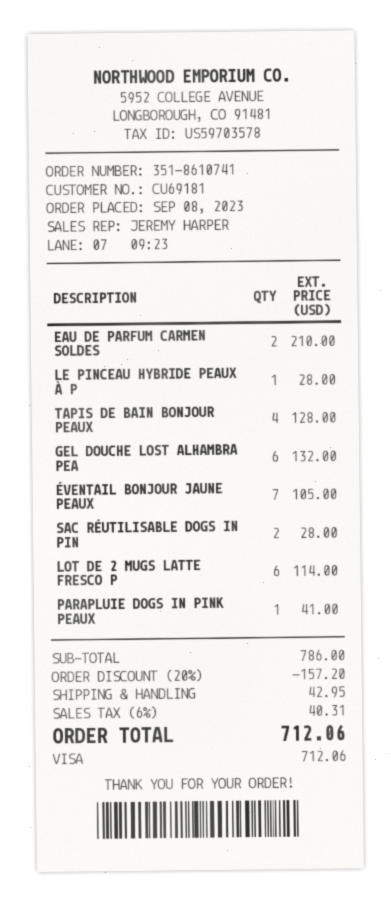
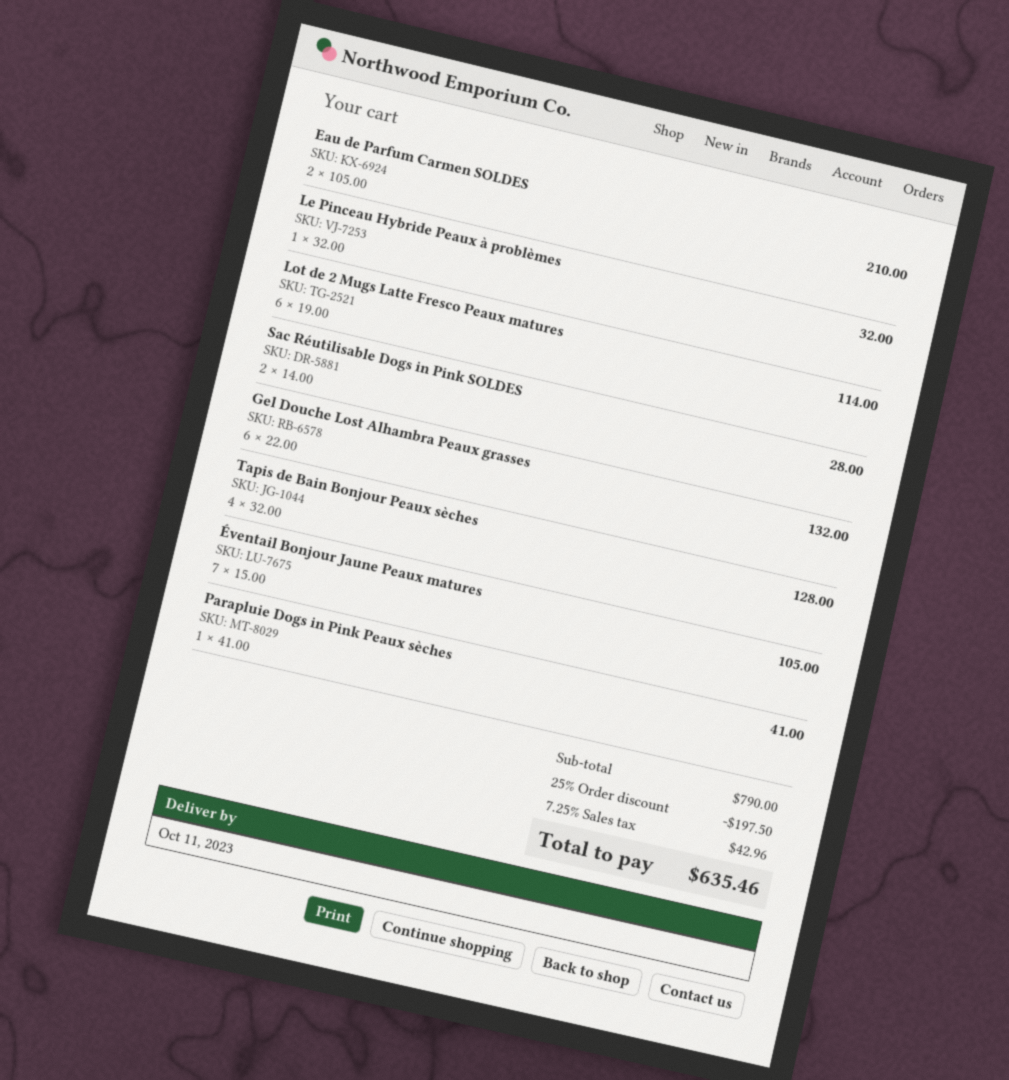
LE PINCEAU HYBRIDE PEAUX À P: 1 for 28.00 -> 1 for 32.00
subtotal: 786.00 -> 790.00
discount: 20% = 157.20 -> 25% = 197.50
shipping: 42.95 -> none
tax: 6% = 40.31 -> 7.25% = 42.96
total: 712.06 -> 635.46

